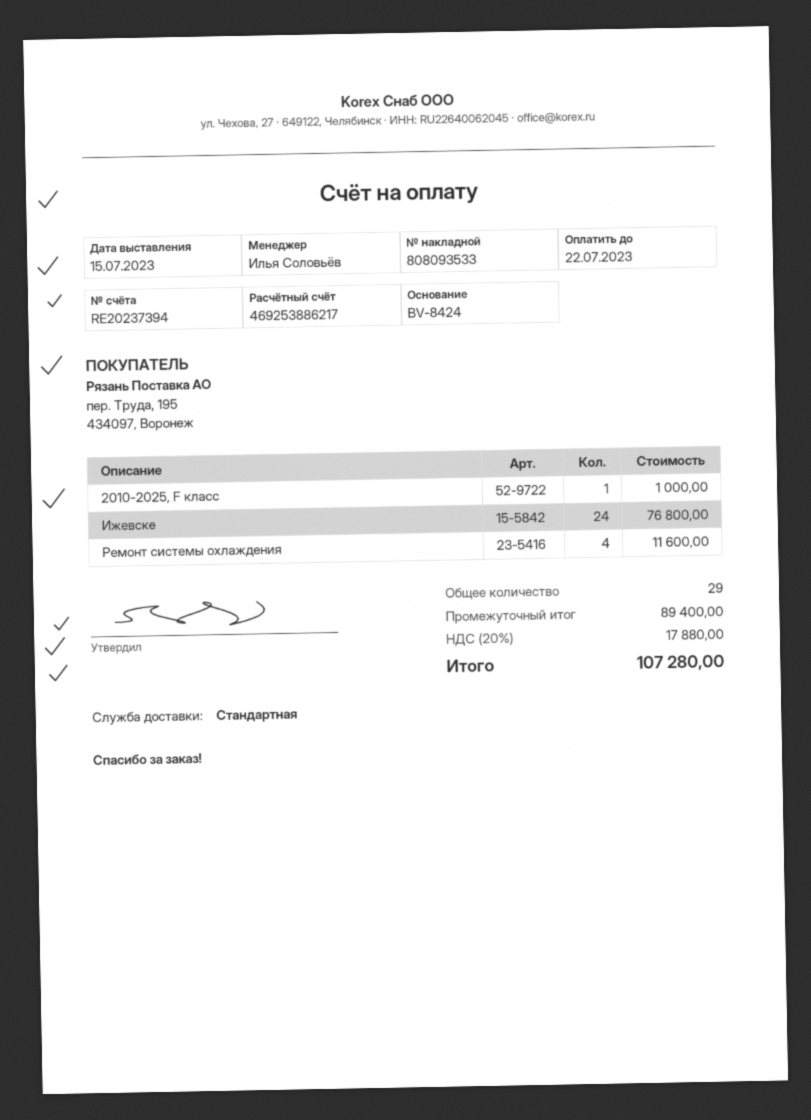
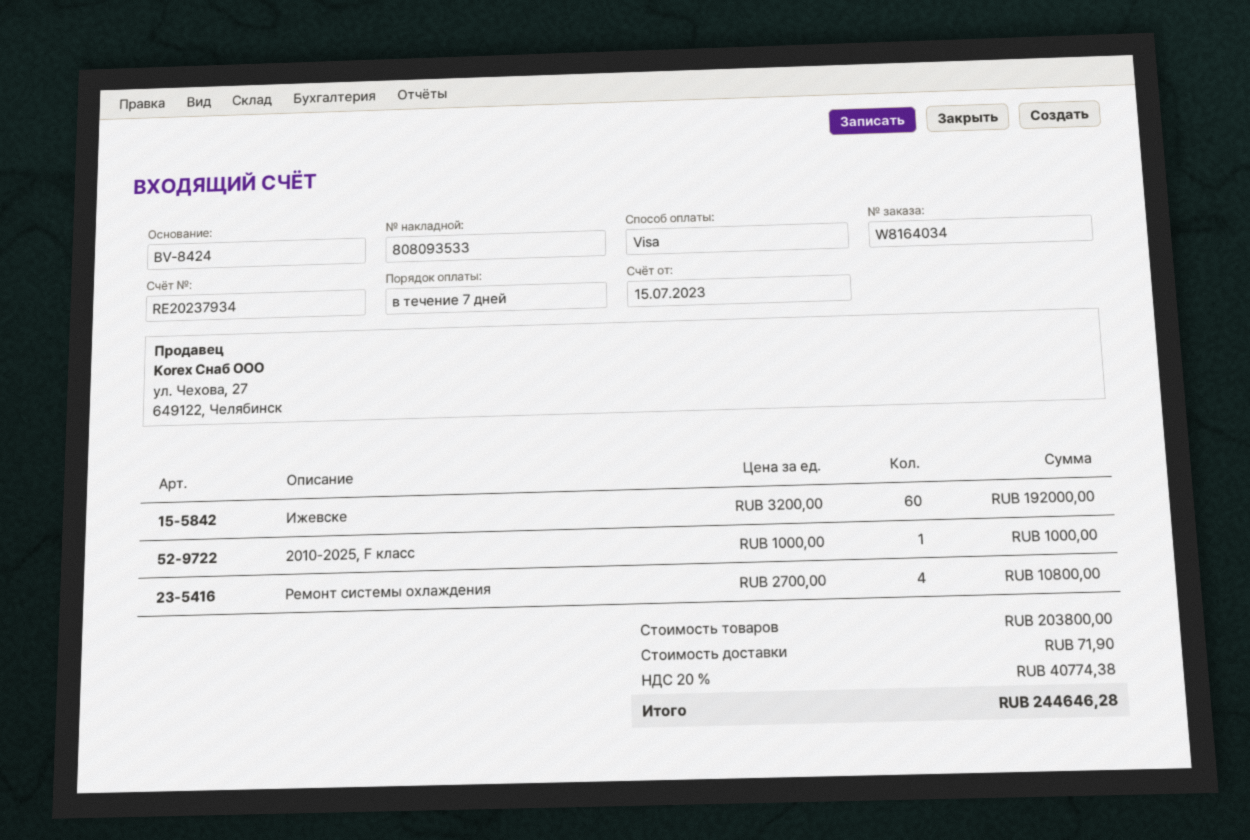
invoice number: RE20237394 -> RE20237934
Ижевске: 24 for 76800.00 -> 60 for 192000.00
Ремонт системы охлаждения: 4 for 11600.00 -> 4 for 10800.00
subtotal: 89400.00 -> 203800.00
shipping: none -> 71.90
tax: 20% = 17880.00 -> 20% = 40774.38
total: 107280.00 -> 244646.28

